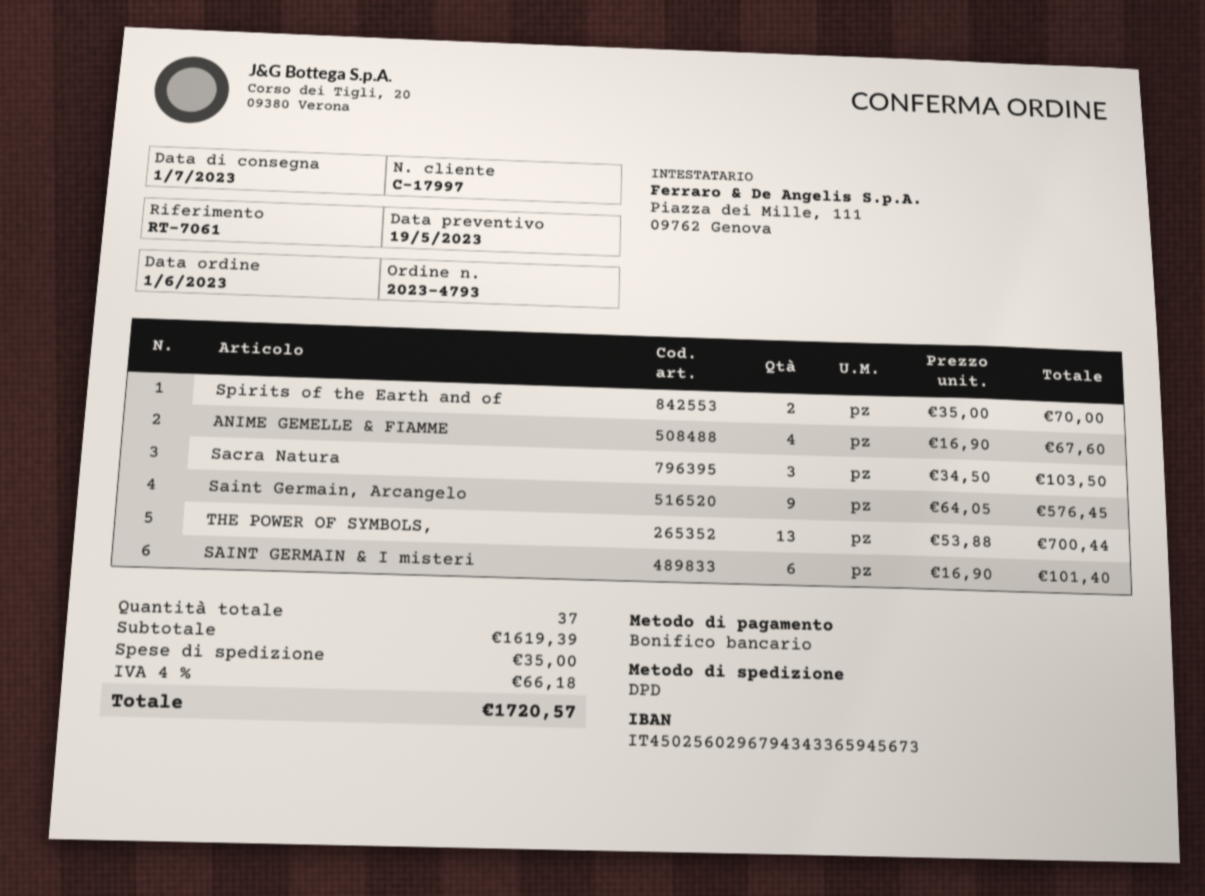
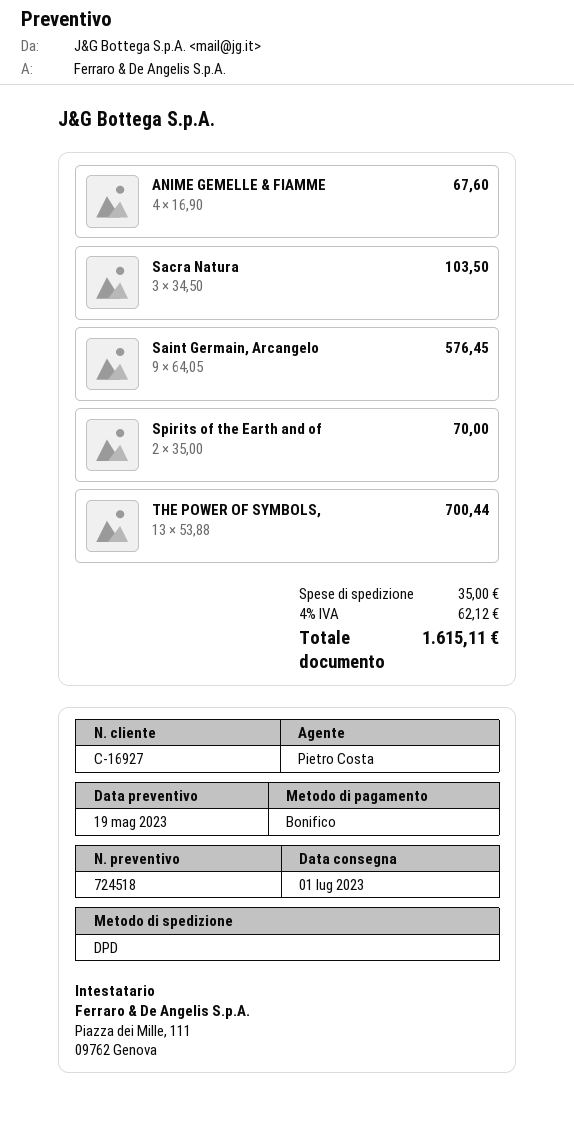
customer number: C-17997 -> C-16927
SAINT GERMAIN & I misteri: 6 x 16.90 = 101.40 -> none
tax: 4% = 66.18 -> 4% = 62.12
total: 1720.57 -> 1615.11

